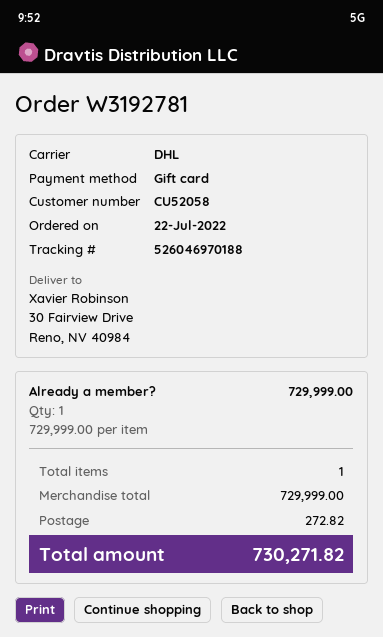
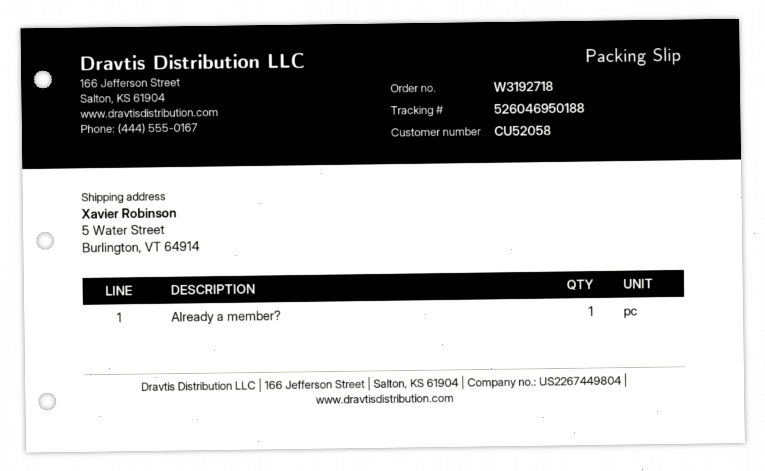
order number: W3192781 -> W3192718
tracking number: 526046970188 -> 526046950188
ship to: 30 Fairview Drive, Reno, NV 40984 -> 5 Water Street, Burlington, VT 64914

